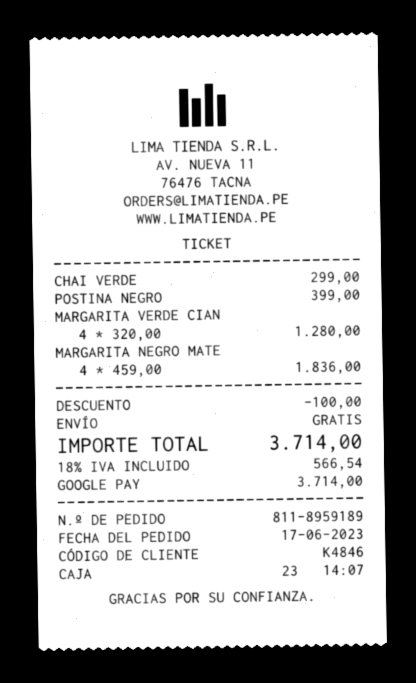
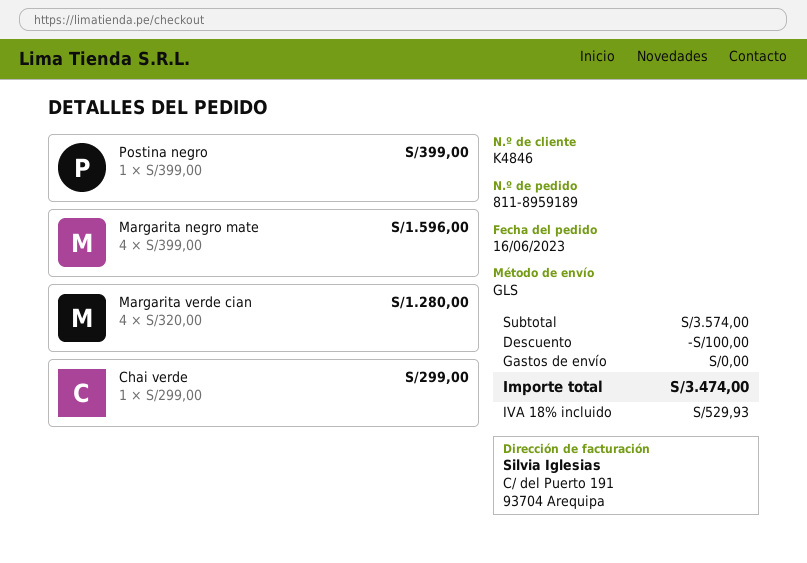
order date: 2023-06-17 -> 2023-06-16
MARGARITA NEGRO MATE: 4 x 459.00 = 1836.00 -> 4 x 399.00 = 1596.00
tax: 18% = 566.54 -> 18% = 529.93
total: 3714.00 -> 3474.00

